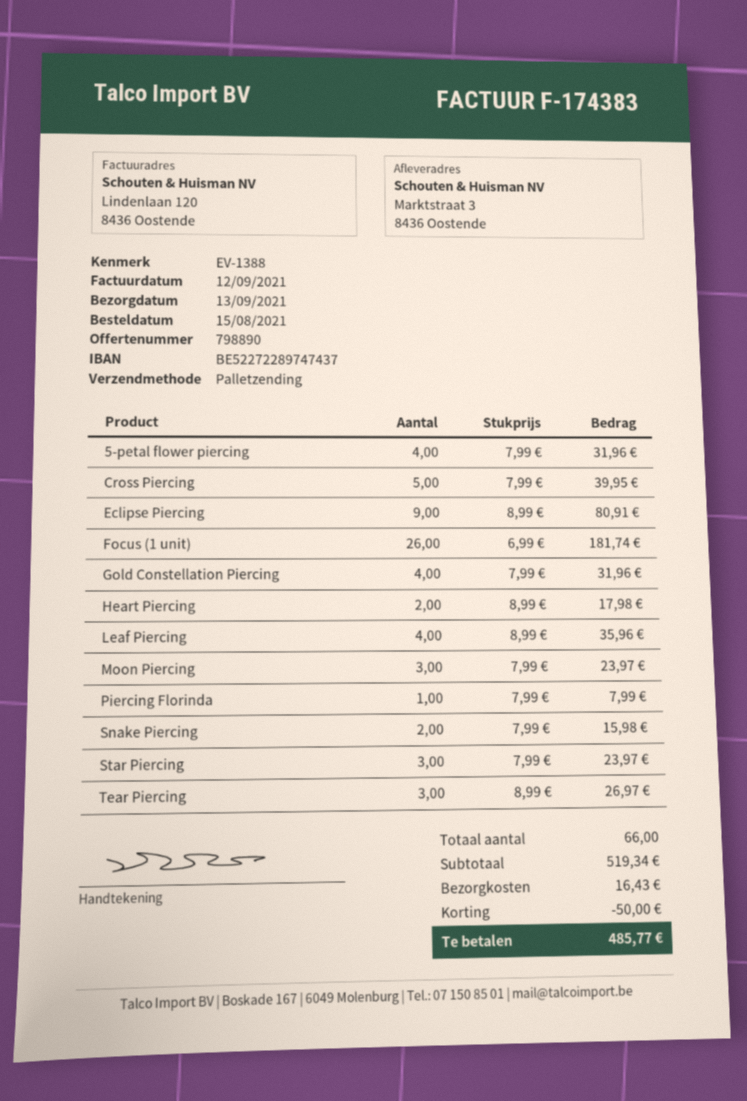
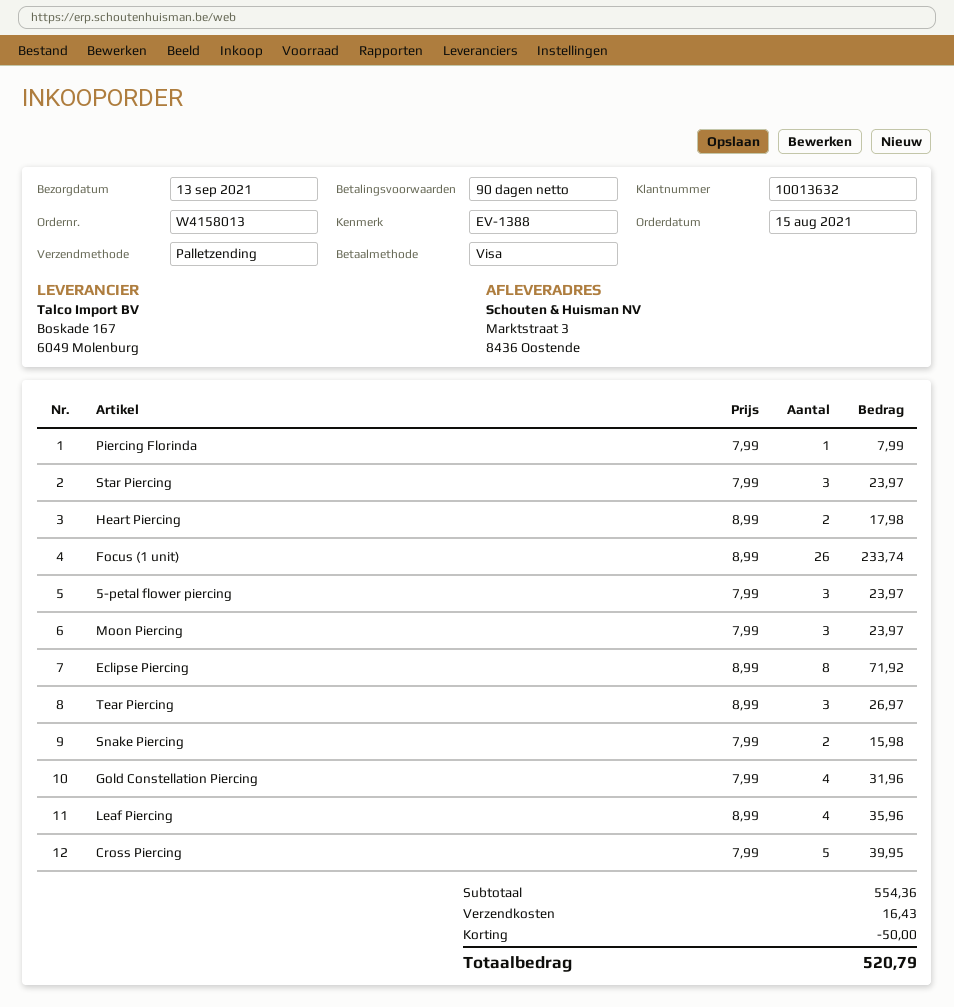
5-petal flower piercing: 4 x 7.99 = 31.96 -> 3 x 7.99 = 23.97
Eclipse Piercing: 9 x 8.99 = 80.91 -> 8 x 8.99 = 71.92
Focus (1 unit): 26 x 6.99 = 181.74 -> 26 x 8.99 = 233.74
subtotal: 519.34 -> 554.36
total: 485.77 -> 520.79

